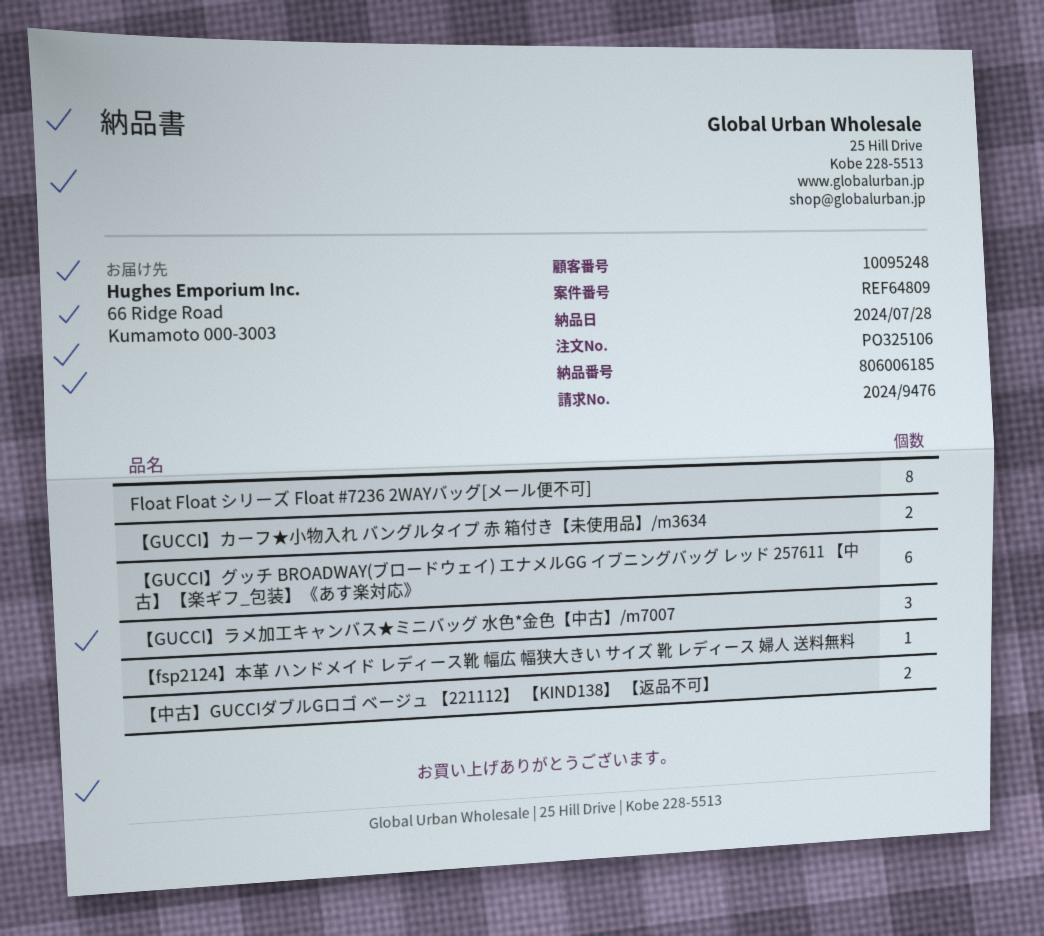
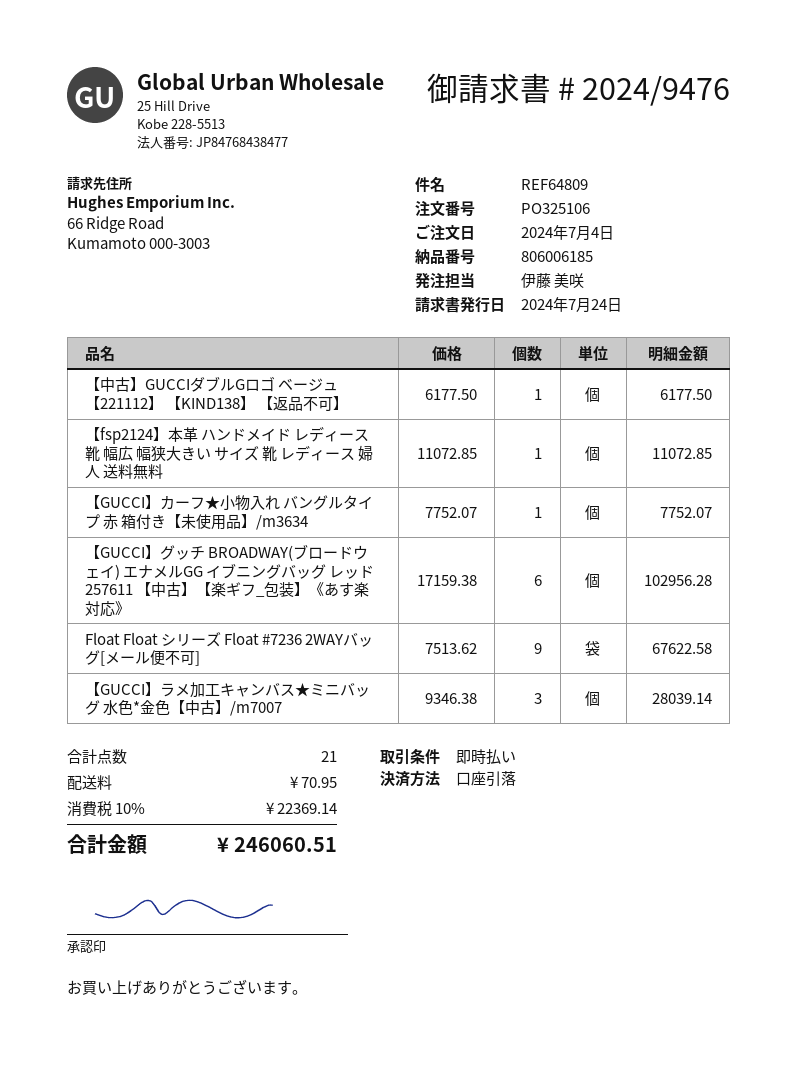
Float Float シリーズ Float #7236 2WAYバッグ[メール便不可]: 8 -> 9
【GUCCI】カーフ★小物入れ バングルタイプ 赤 箱付き【未使用品】/m3634: 2 -> 1
【中古】GUCCIダブルGロゴ ベージュ 【221112】 【KIND138】 【返品不可】: 2 -> 1

